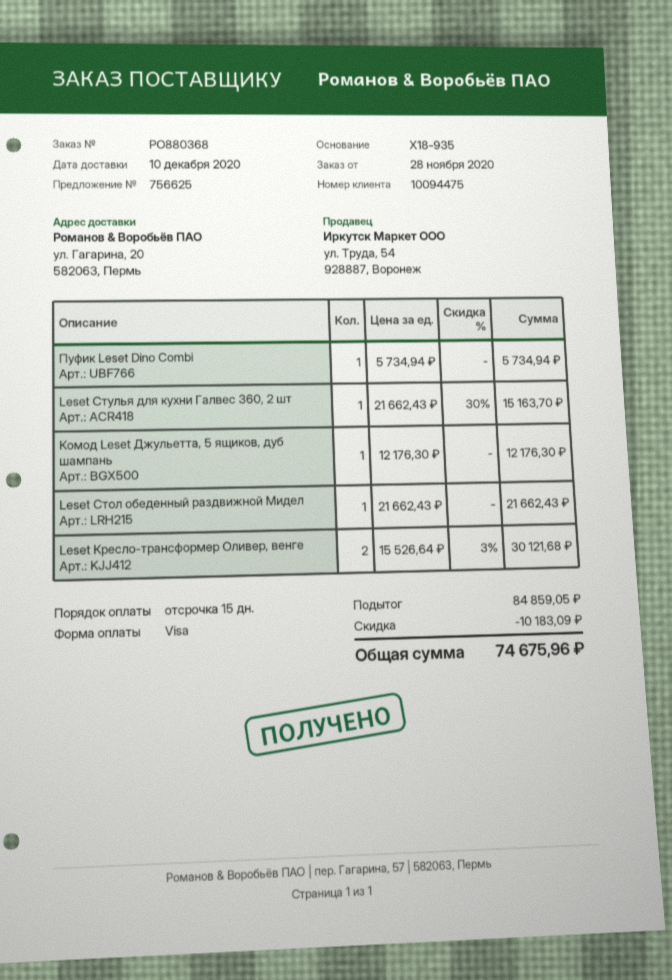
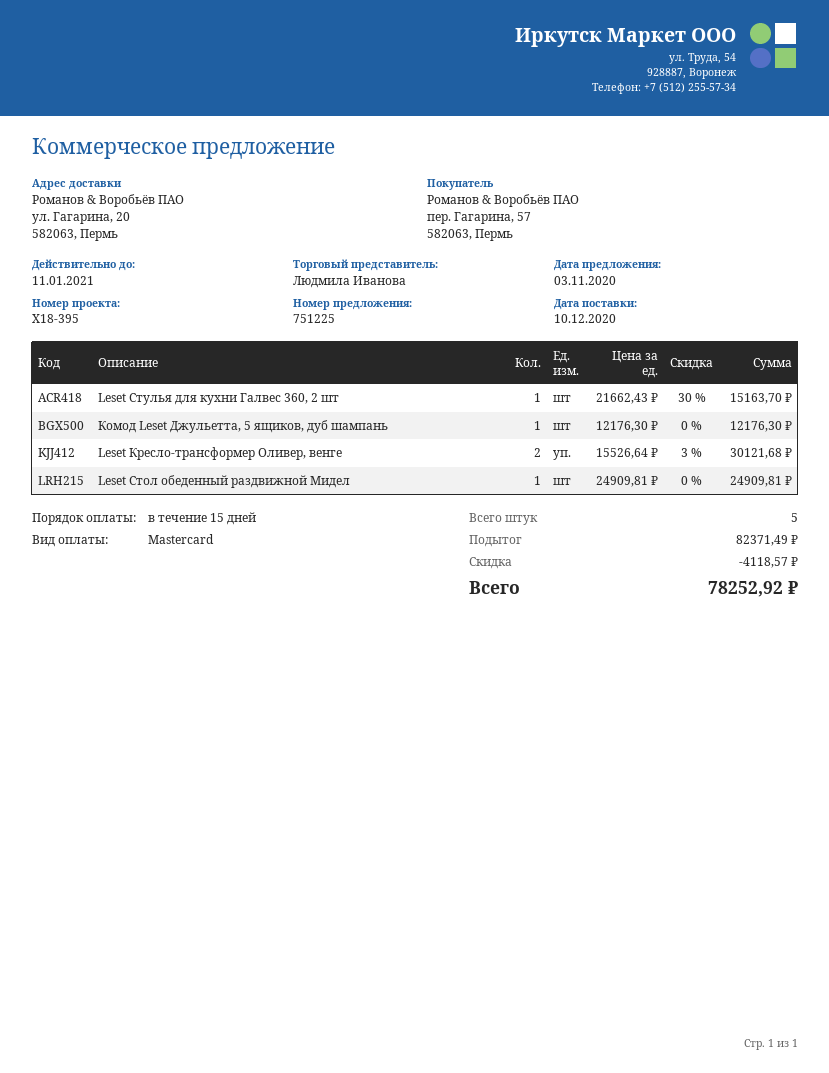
quote number: 756625 -> 751225
reference: X18-935 -> X18-395
payment method: Visa -> Mastercard
Пуфик Leset Dino Combi: 1 x 5734.94 = 5734.94 -> none
Leset Стол обеденный раздвижной Мидел: 1 x 21662.43 = 21662.43 -> 1 x 24909.81 = 24909.81
subtotal: 84859.05 -> 82371.49
discount: 10183.09 -> 4118.57
total: 74675.96 -> 78252.92

